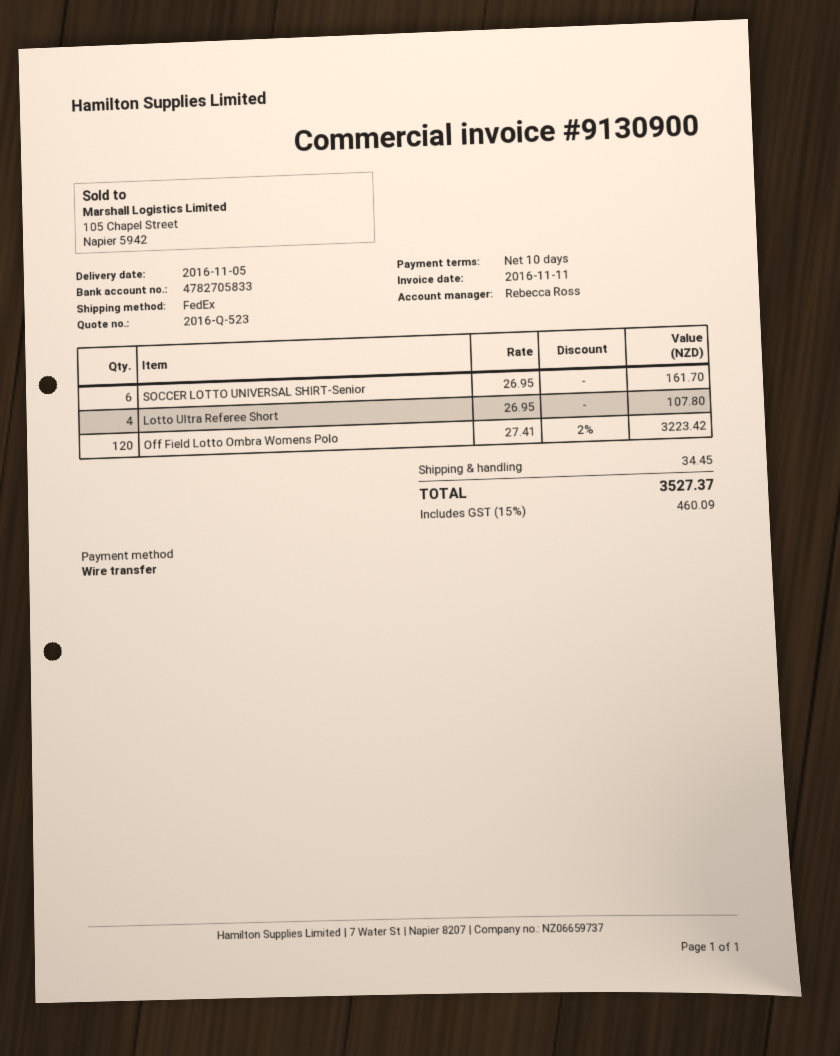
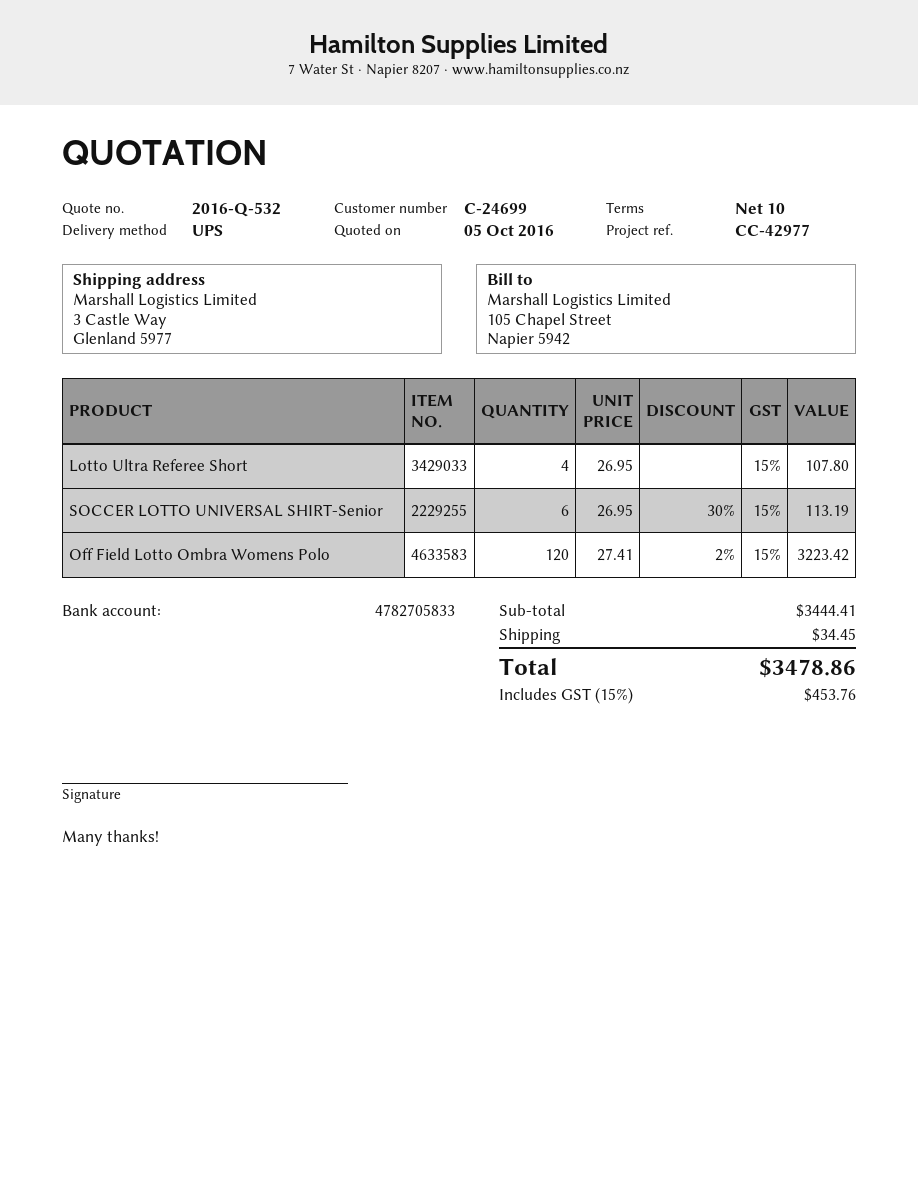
quote number: 2016-Q-523 -> 2016-Q-532
shipping method: FedEx -> UPS
SOCCER LOTTO UNIVERSAL SHIRT-Senior: 6 x 26.95 = 161.70 -> 6 x 26.95 - 30% = 113.19
tax: 15% = 460.09 -> 15% = 453.76
total: 3527.37 -> 3478.86

